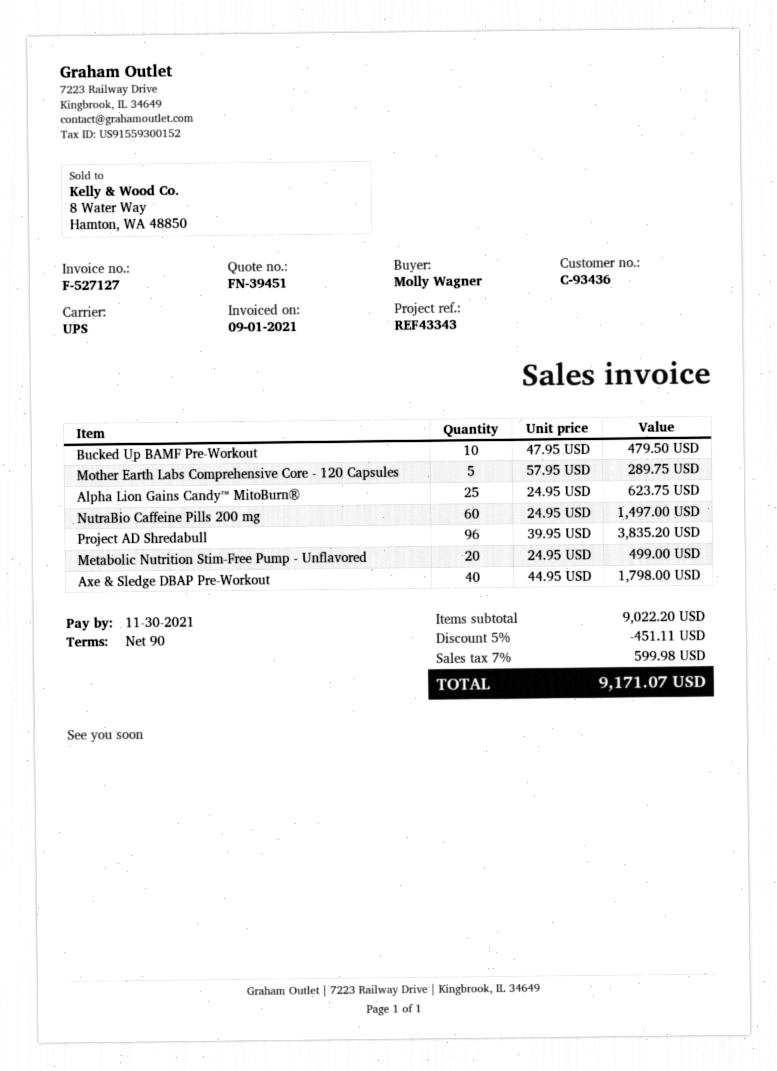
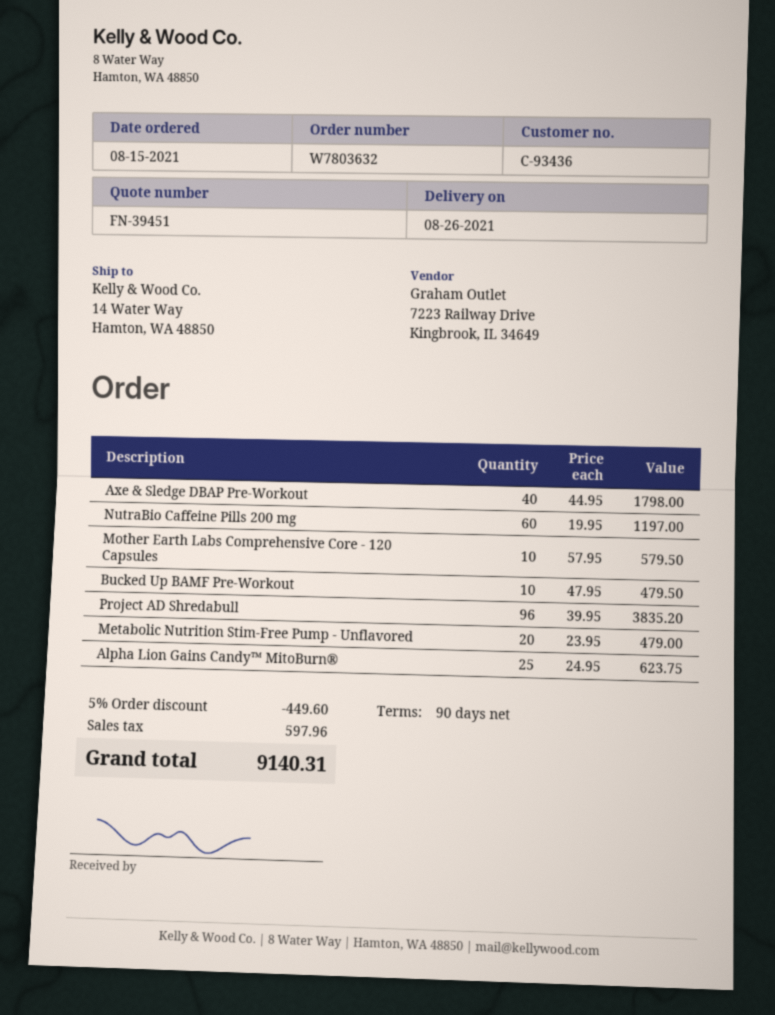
Mother Earth Labs Comprehensive Core - 120 Capsules: 5 x 57.95 = 289.75 -> 10 x 57.95 = 579.50
NutraBio Caffeine Pills 200 mg: 60 x 24.95 = 1497.00 -> 60 x 19.95 = 1197.00
Metabolic Nutrition Stim-Free Pump - Unflavored: 20 x 24.95 = 499.00 -> 20 x 23.95 = 479.00
discount: 5% = 451.11 -> 5% = 449.60
tax: 599.98 -> 597.96
total: 9171.07 -> 9140.31

